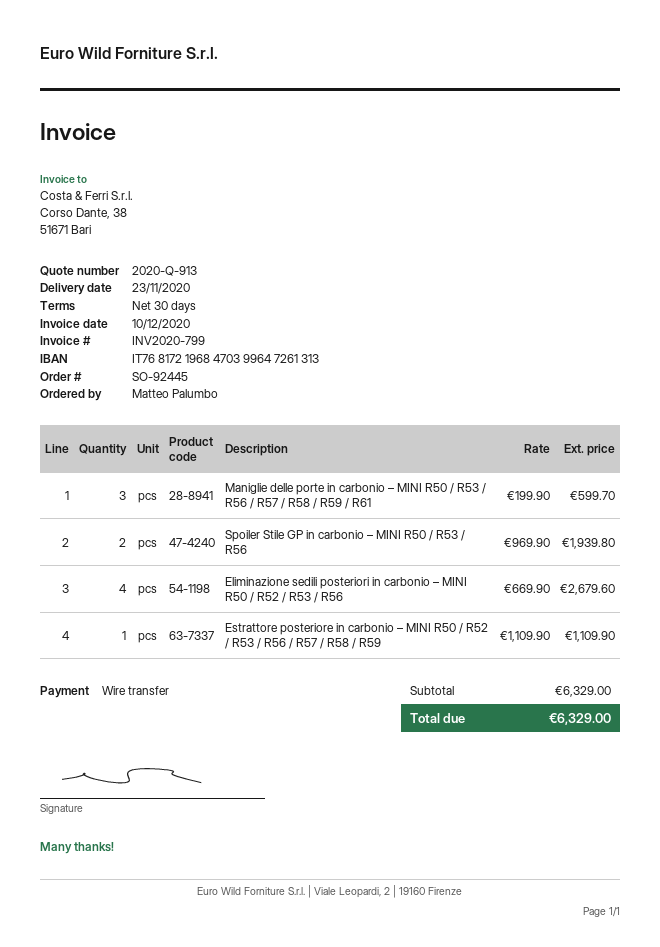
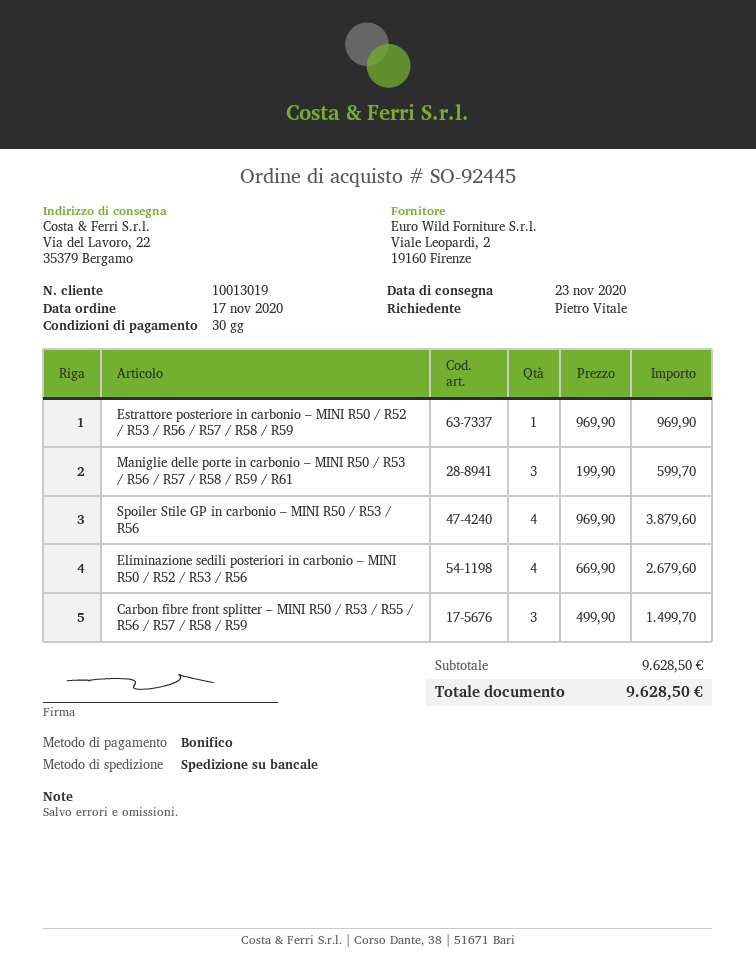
ordered by: Matteo Palumbo -> Pietro Vitale
Spoiler Stile GP in carbonio – MINI R50 / R53 / R56: 2 x 969.90 = 1939.80 -> 4 x 969.90 = 3879.60
Estrattore posteriore in carbonio – MINI R50 / R52 / R53 / R56 / R57 / R58 / R59: 1 x 1109.90 = 1109.90 -> 1 x 969.90 = 969.90
Carbon fibre front splitter – MINI R50 / R53 / R55 / R56 / R57 / R58 / R59: none -> 3 x 499.90 = 1499.70
subtotal: 6329.00 -> 9628.50
total: 6329.00 -> 9628.50

